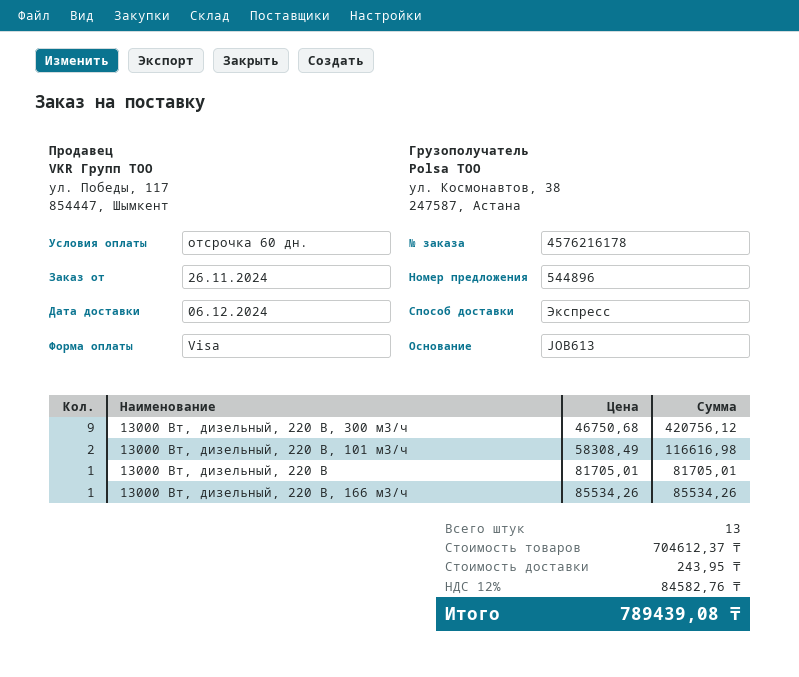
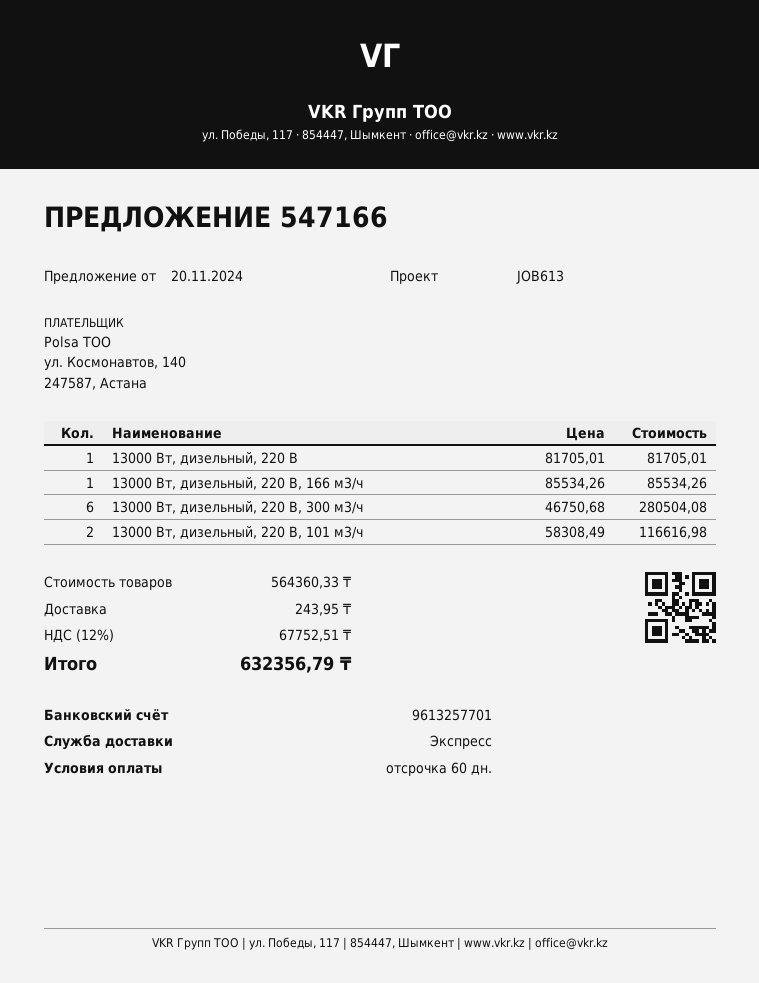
quote number: 544896 -> 547166
13000 Вт, дизельный, 220 В, 300 м3/ч: 9 x 46750.68 = 420756.12 -> 6 x 46750.68 = 280504.08
subtotal: 704612.37 -> 564360.33
tax: 12% = 84582.76 -> 12% = 67752.51
total: 789439.08 -> 632356.79

